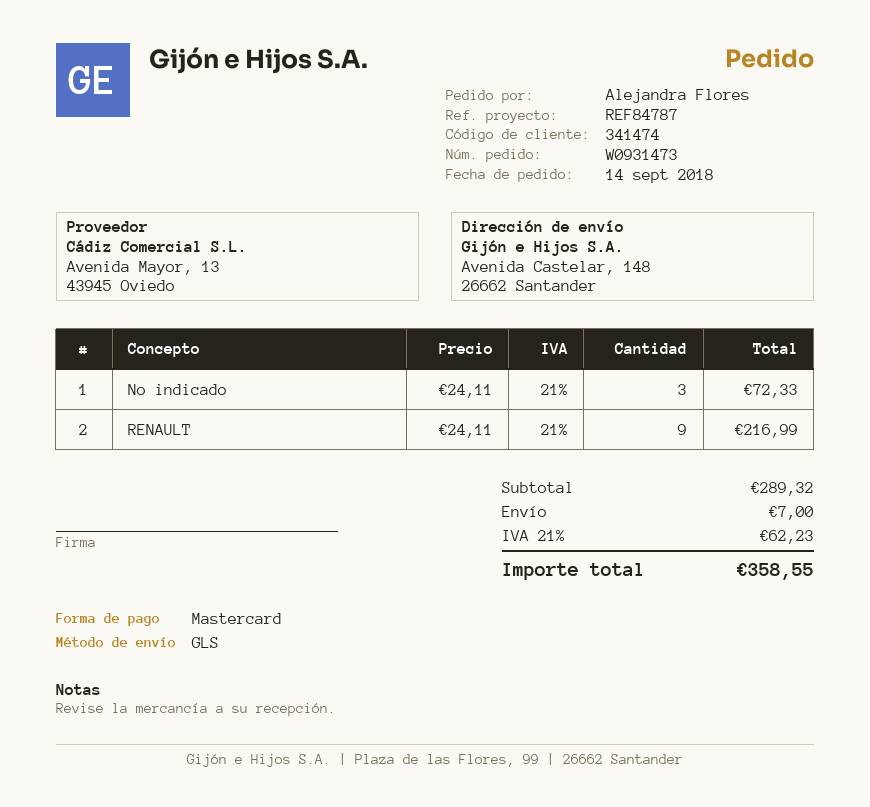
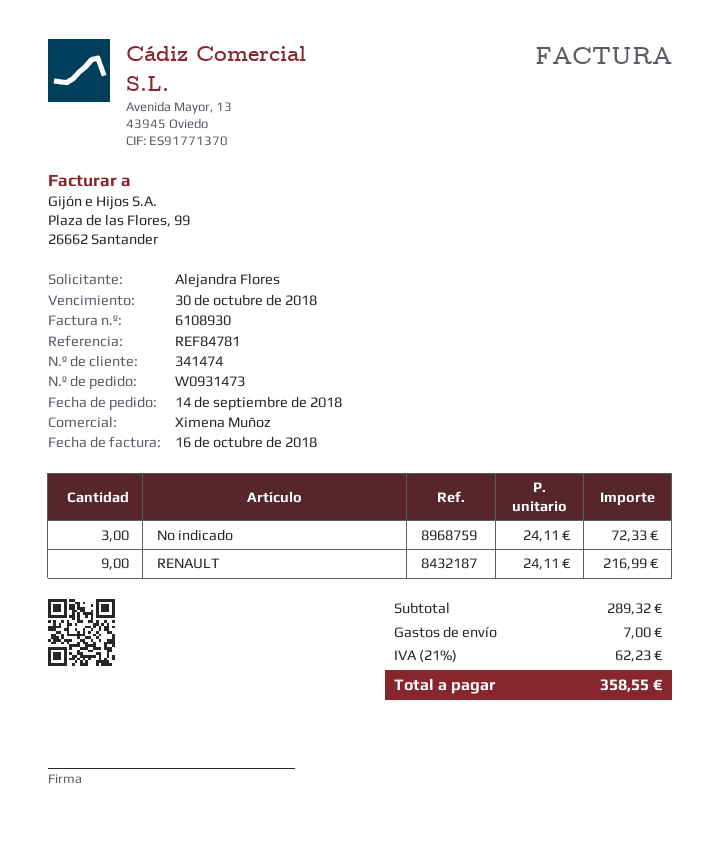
reference: REF84787 -> REF84781

